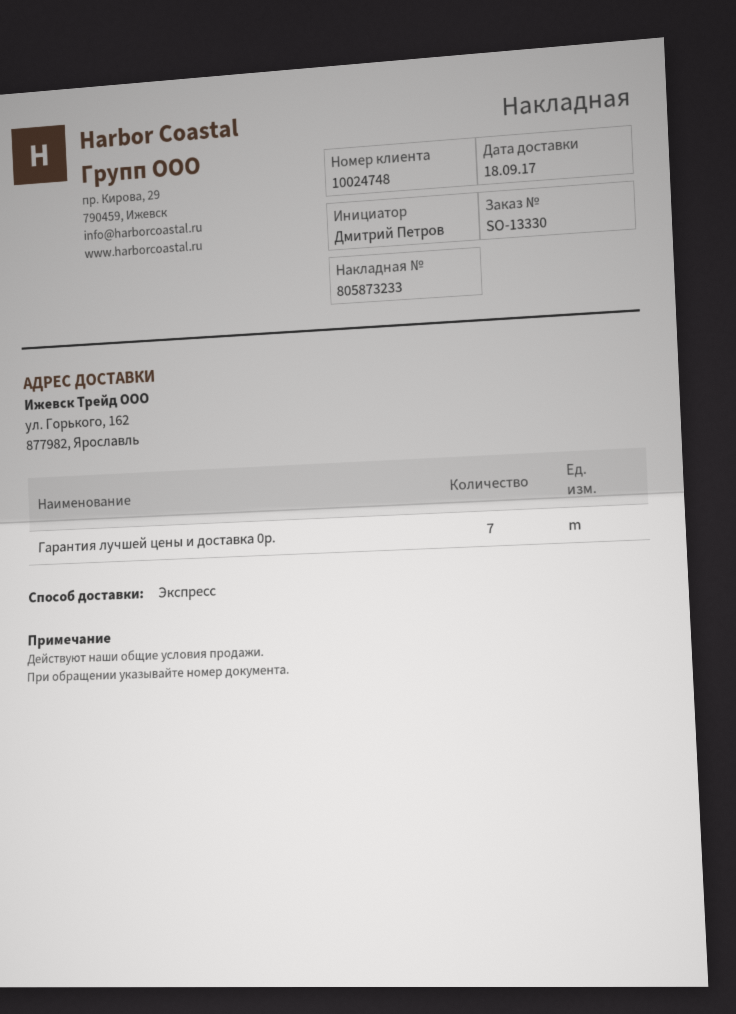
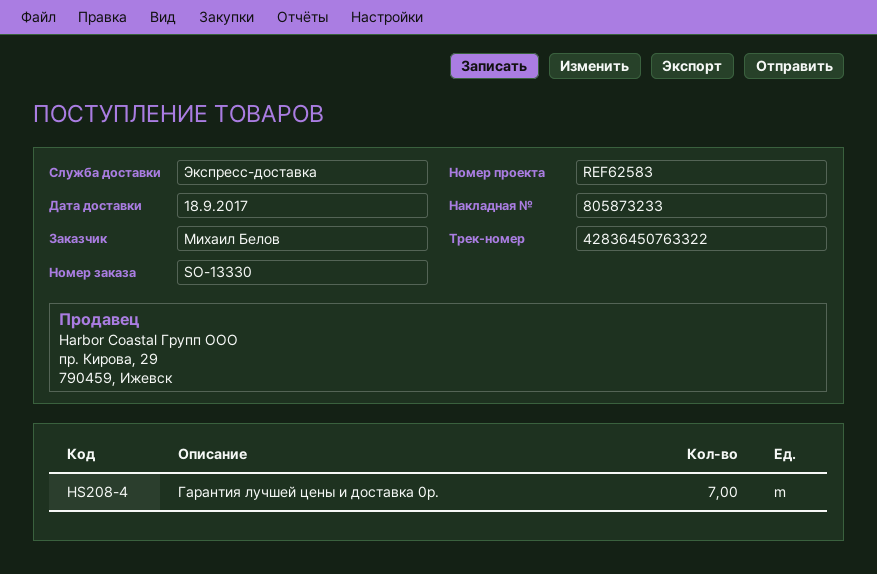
ordered by: Дмитрий Петров -> Михаил Белов

